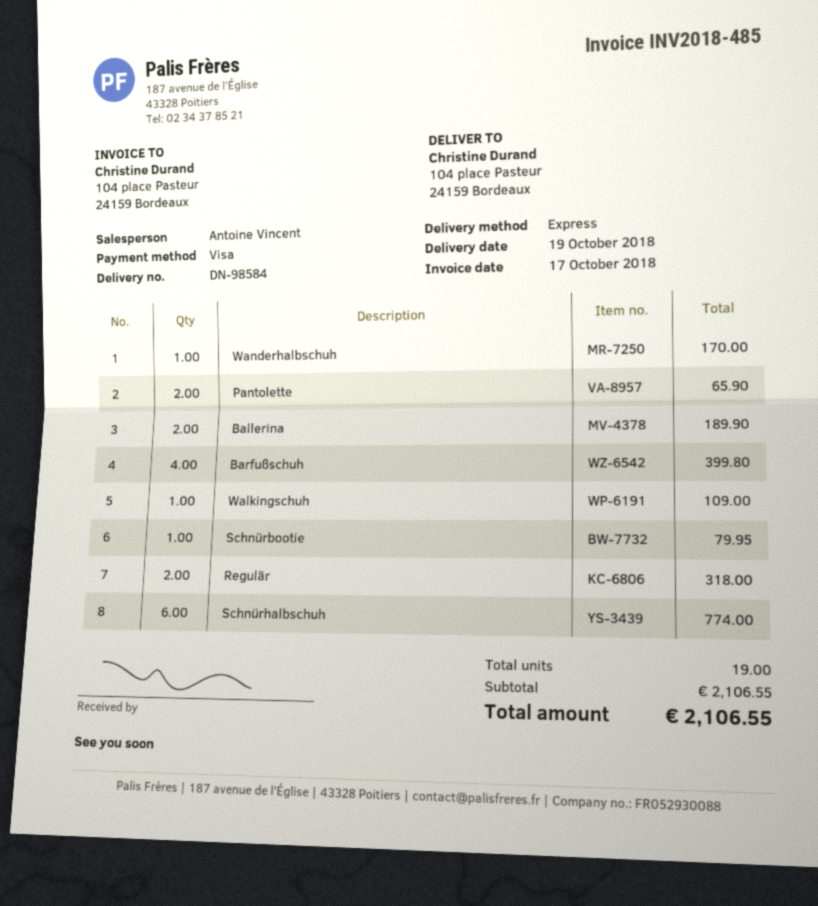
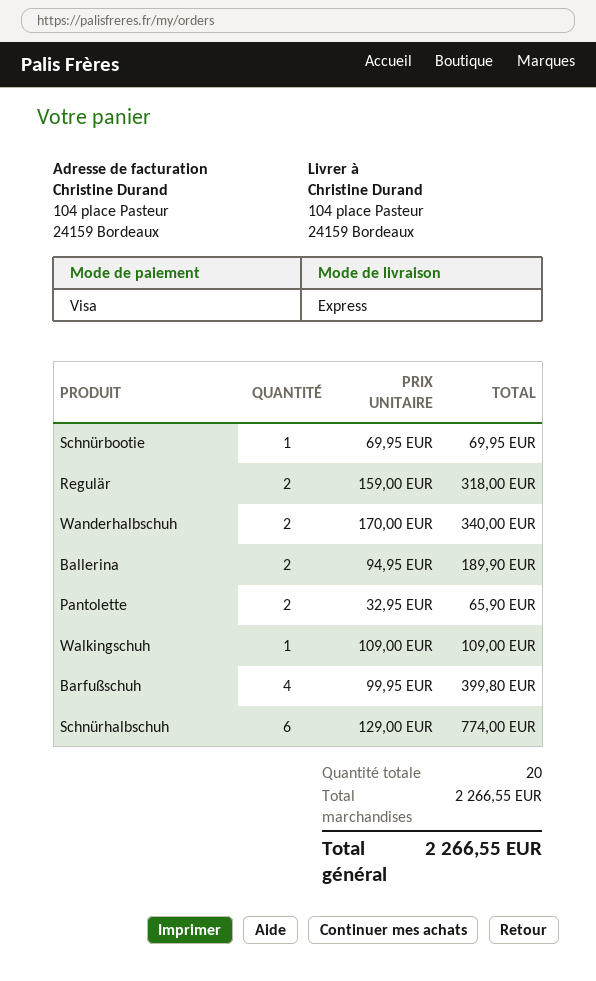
Wanderhalbschuh: 1 for 170.00 -> 2 for 340.00
Schnürbootie: 1 for 79.95 -> 1 for 69.95
total quantity: 19 -> 20
subtotal: 2106.55 -> 2266.55
total: 2106.55 -> 2266.55

